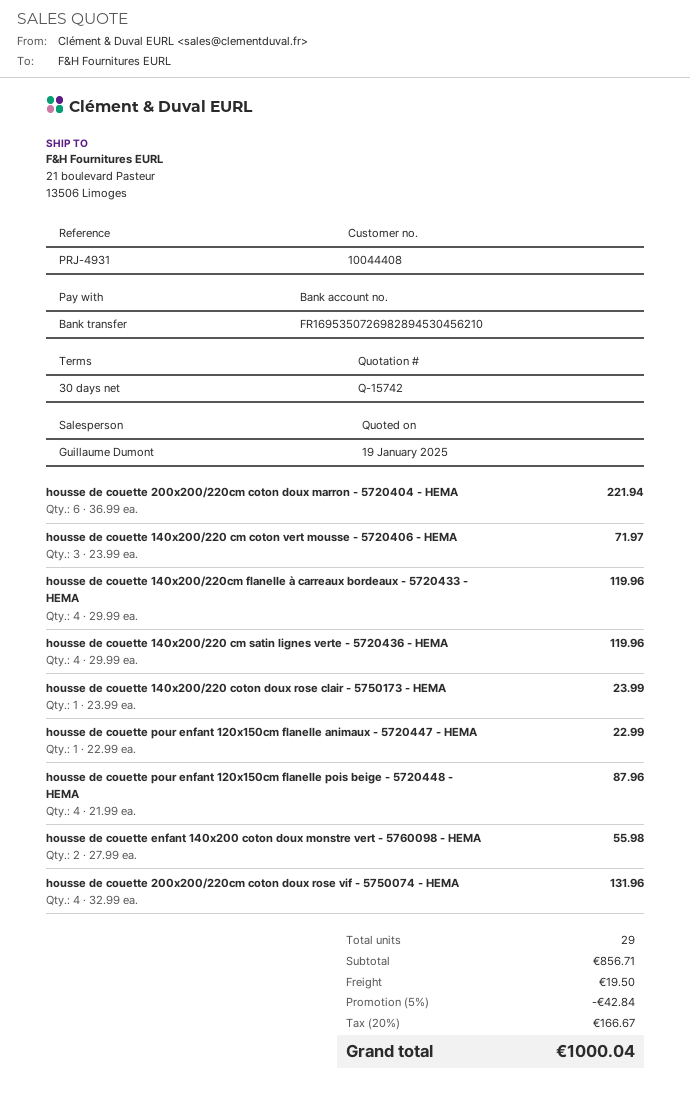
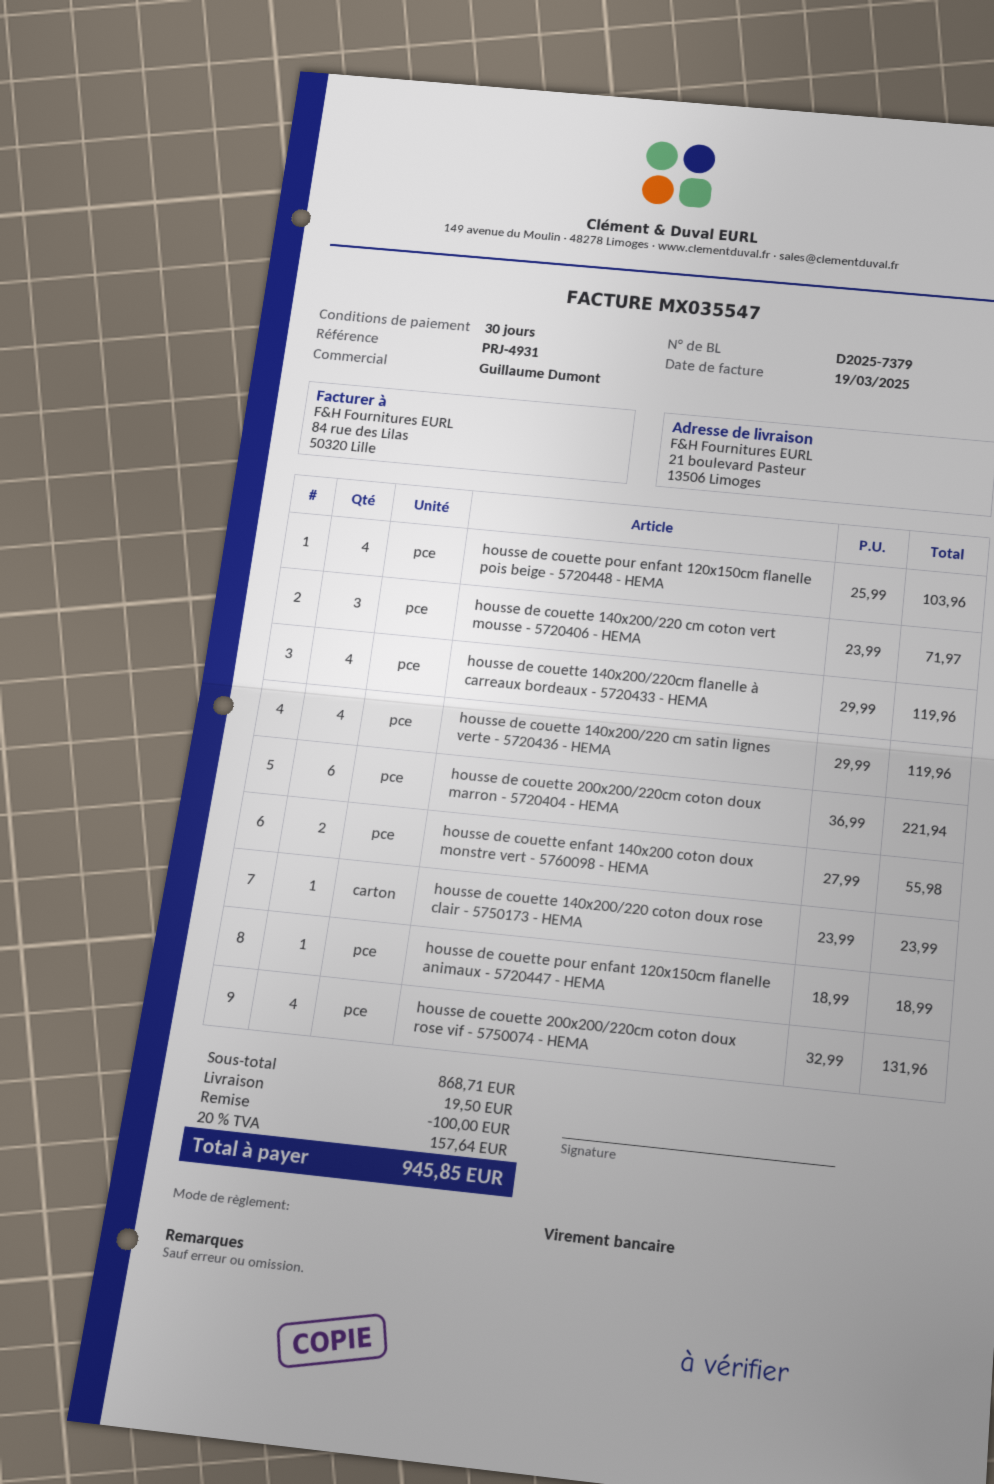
housse de couette pour enfant 120x150cm flanelle animaux - 5720447 - HEMA: 1 x 22.99 = 22.99 -> 1 x 18.99 = 18.99
housse de couette pour enfant 120x150cm flanelle pois beige - 5720448 - HEMA: 4 x 21.99 = 87.96 -> 4 x 25.99 = 103.96
subtotal: 856.71 -> 868.71
discount: 42.84 -> 100.00
tax: 20% = 166.67 -> 20% = 157.64
total: 1000.04 -> 945.85

